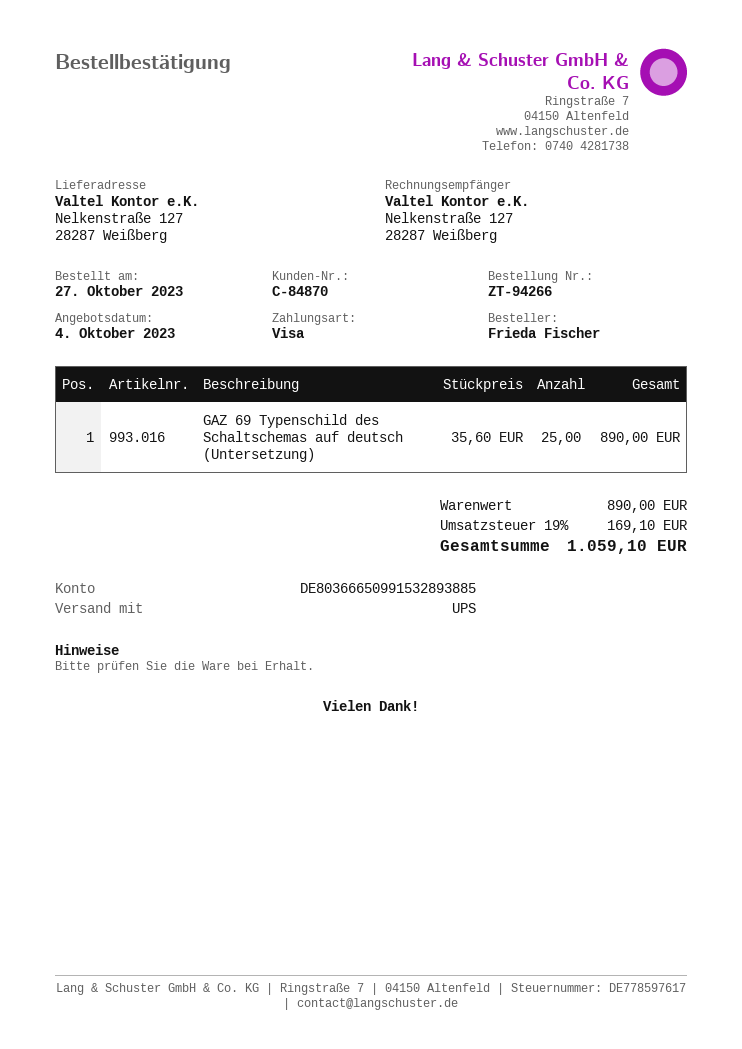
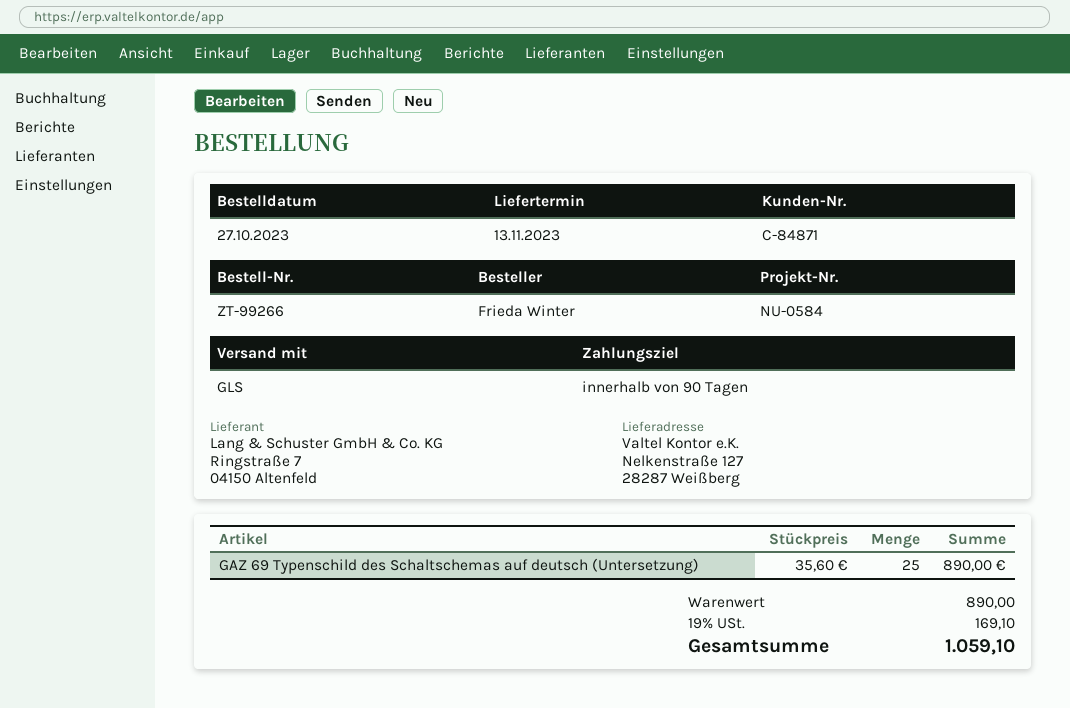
order number: ZT-94266 -> ZT-99266
customer number: C-84870 -> C-84871
ordered by: Frieda Fischer -> Frieda Winter
shipping method: UPS -> GLS

